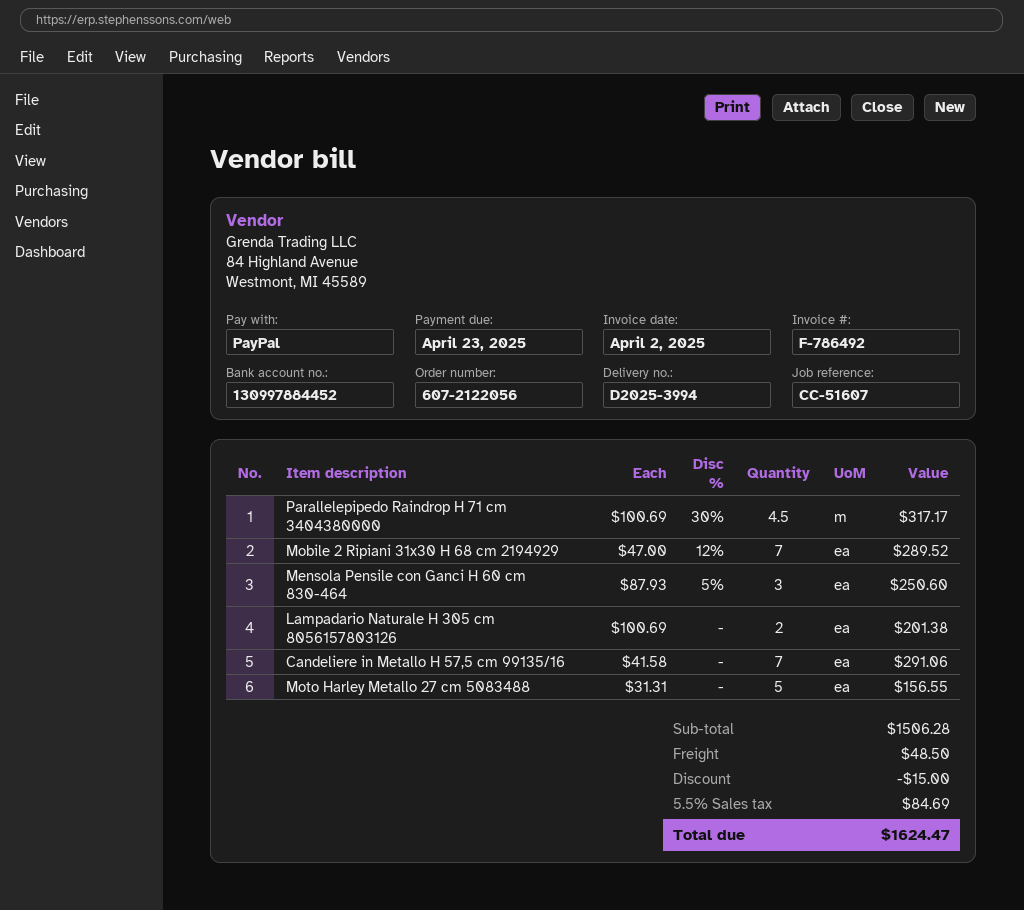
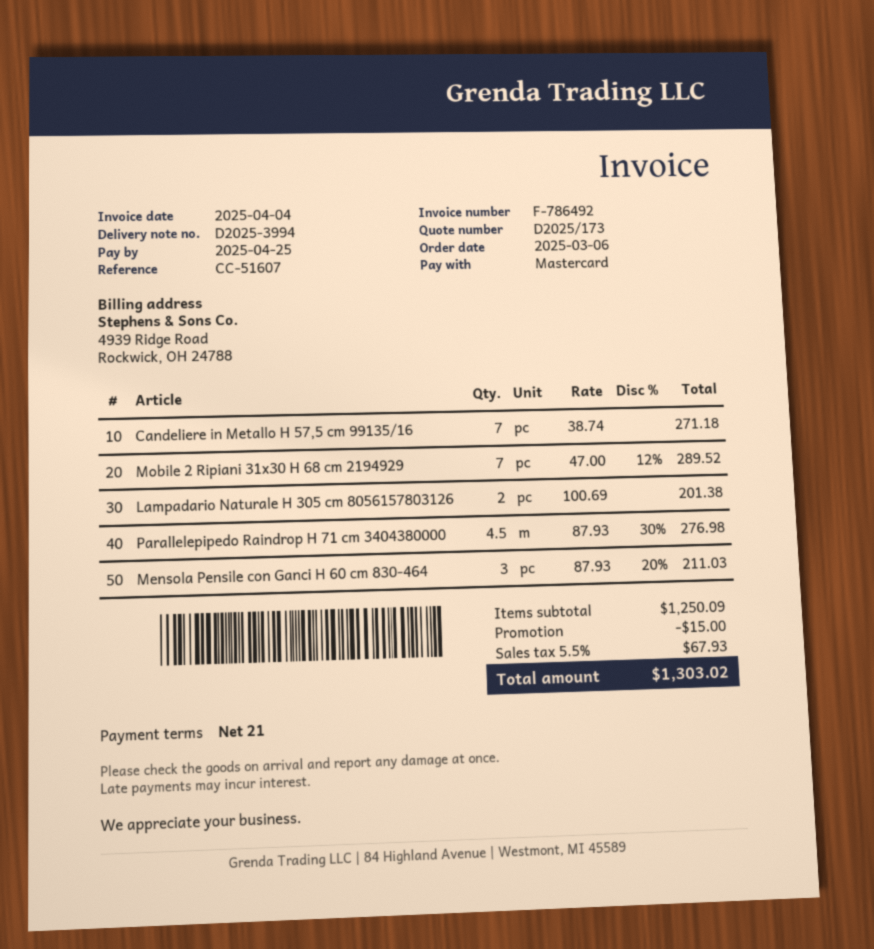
invoice date: 2025-04-02 -> 2025-04-04
due date: 2025-04-23 -> 2025-04-25
payment method: PayPal -> Mastercard
Parallelepipedo Raindrop H 71 cm 3404380000: 4.5 x 100.69 - 30% = 317.17 -> 4.5 x 87.93 - 30% = 276.98
Mensola Pensile con Ganci H 60 cm 830-464: 3 x 87.93 - 5% = 250.60 -> 3 x 87.93 - 20% = 211.03
Candeliere in Metallo H 57,5 cm 99135/16: 7 x 41.58 = 291.06 -> 7 x 38.74 = 271.18
Moto Harley Metallo 27 cm 5083488: 5 x 31.31 = 156.55 -> none
subtotal: 1506.28 -> 1250.09
shipping: 48.50 -> none
tax: 5.5% = 84.69 -> 5.5% = 67.93
total: 1624.47 -> 1303.02

